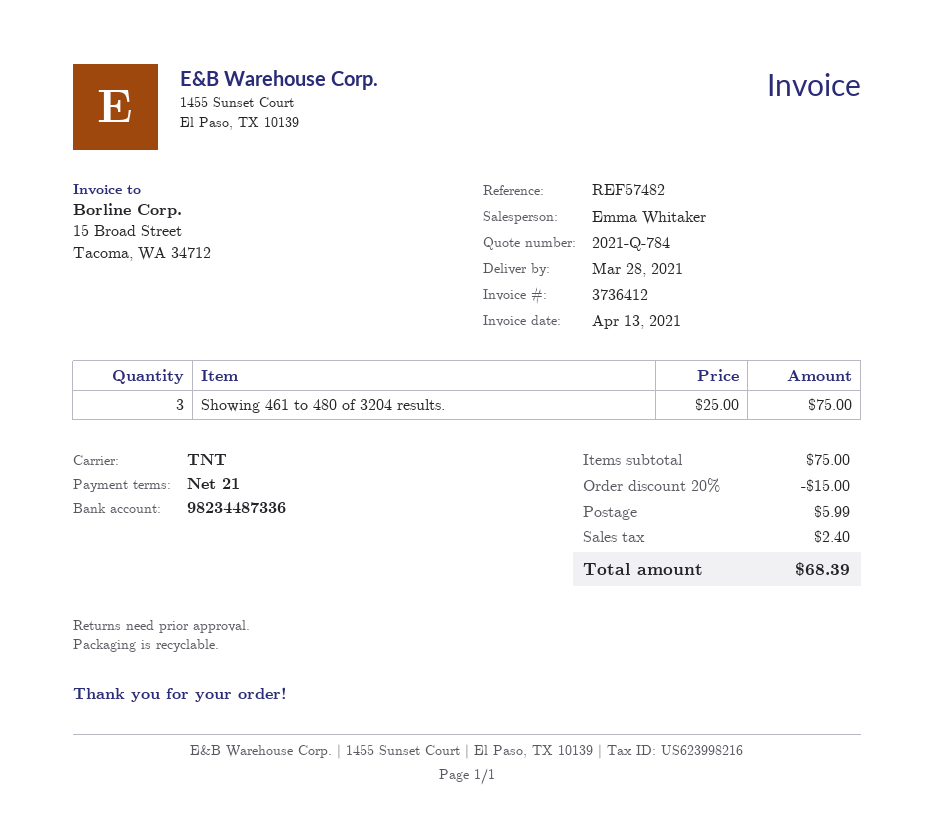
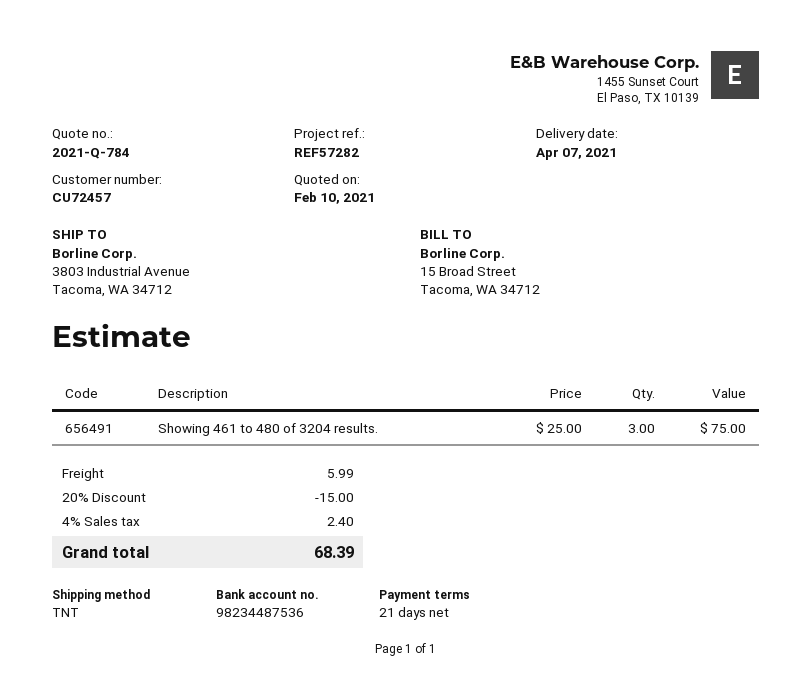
delivery date: 2021-03-28 -> 2021-04-07
reference: REF57482 -> REF57282
bank account: 98234487336 -> 98234487536

